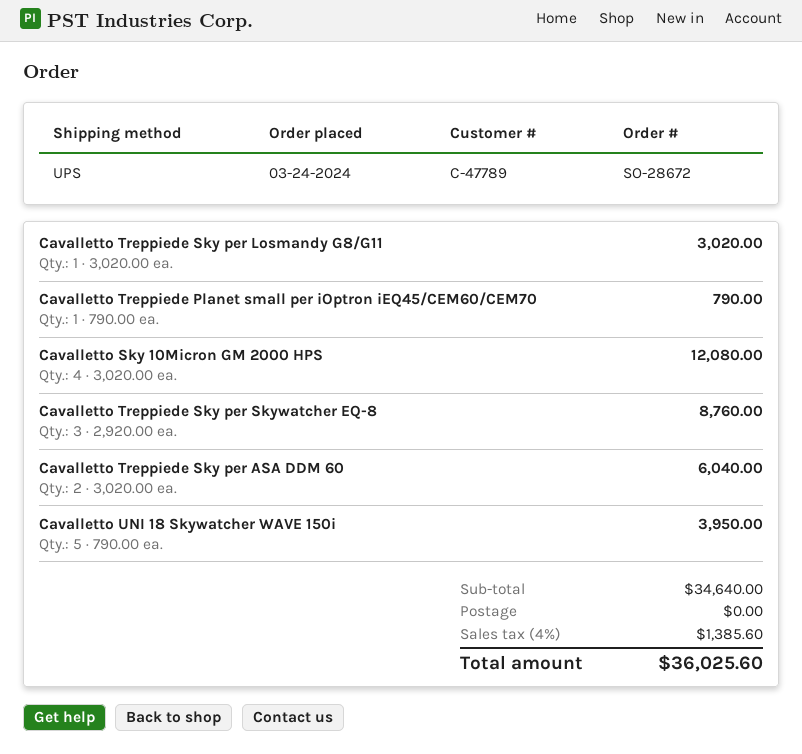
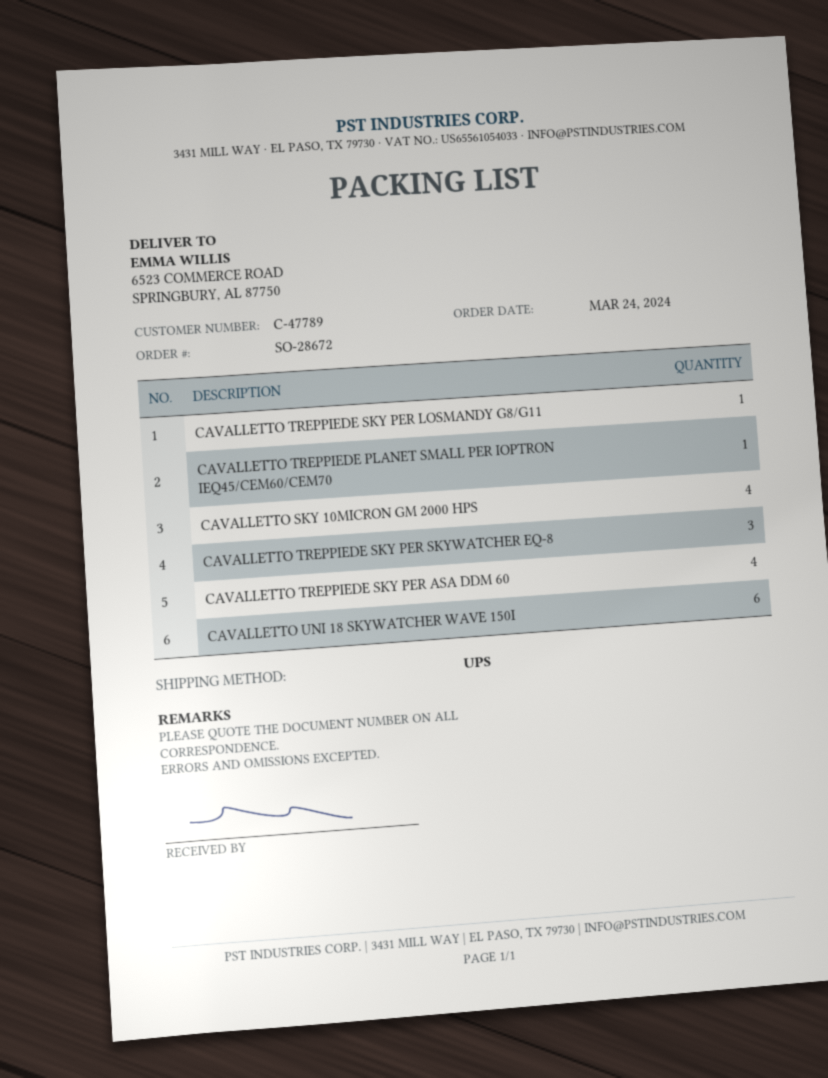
Cavalletto Treppiede Sky per ASA DDM 60: 2 -> 4
Cavalletto UNI 18 Skywatcher WAVE 150i: 5 -> 6

